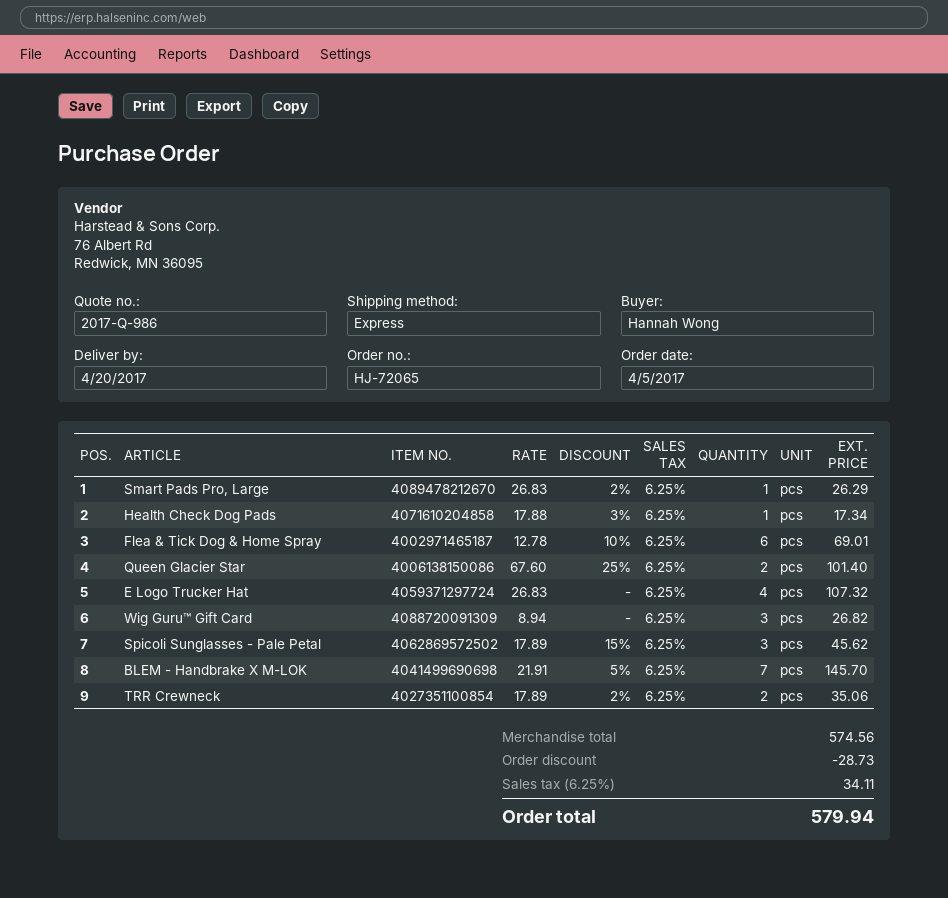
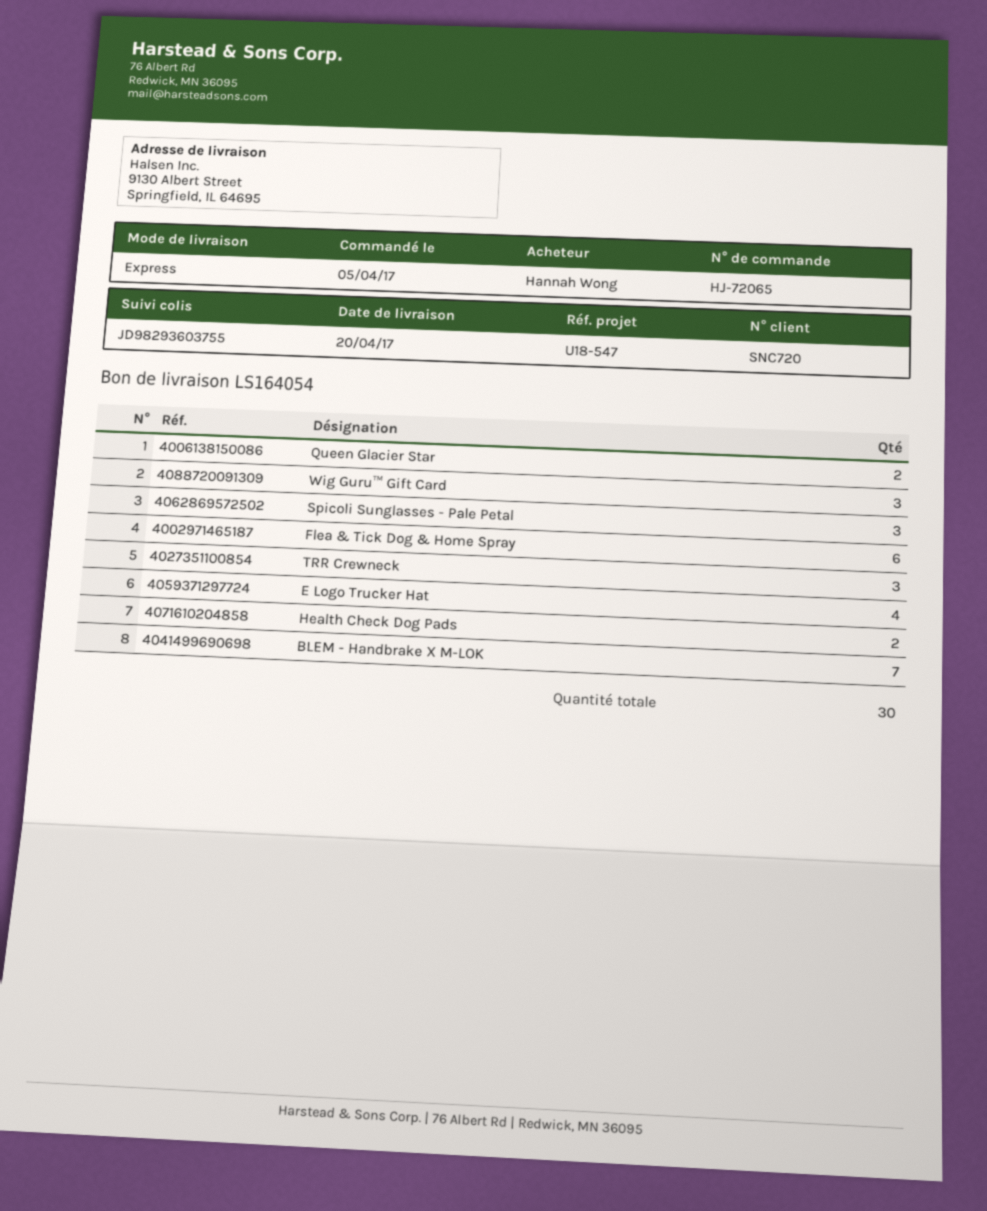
Smart Pads Pro, Large: 1 -> none
Health Check Dog Pads: 1 -> 2
TRR Crewneck: 2 -> 3

